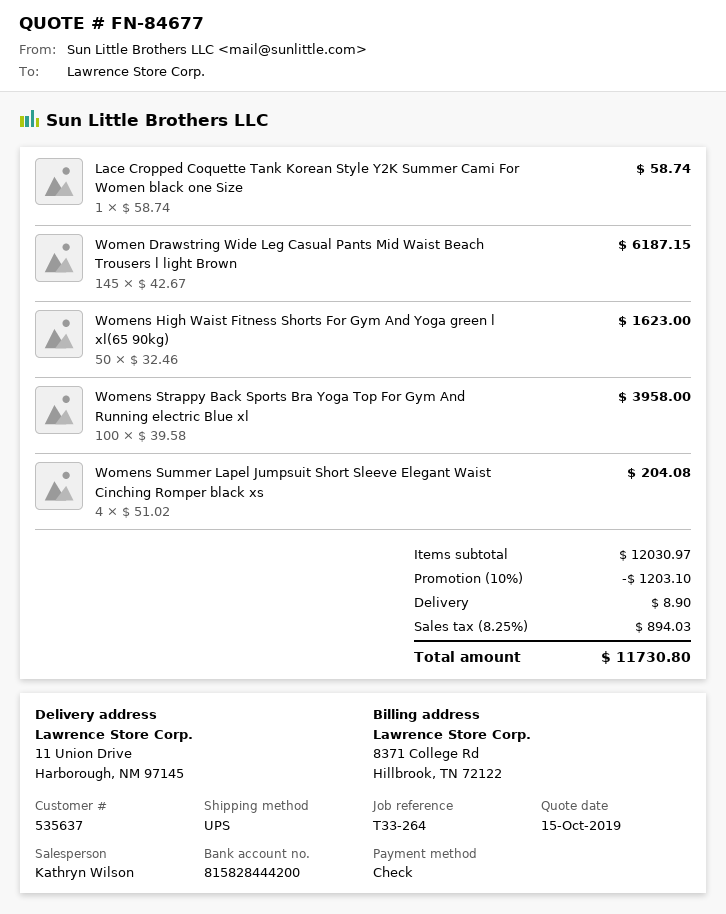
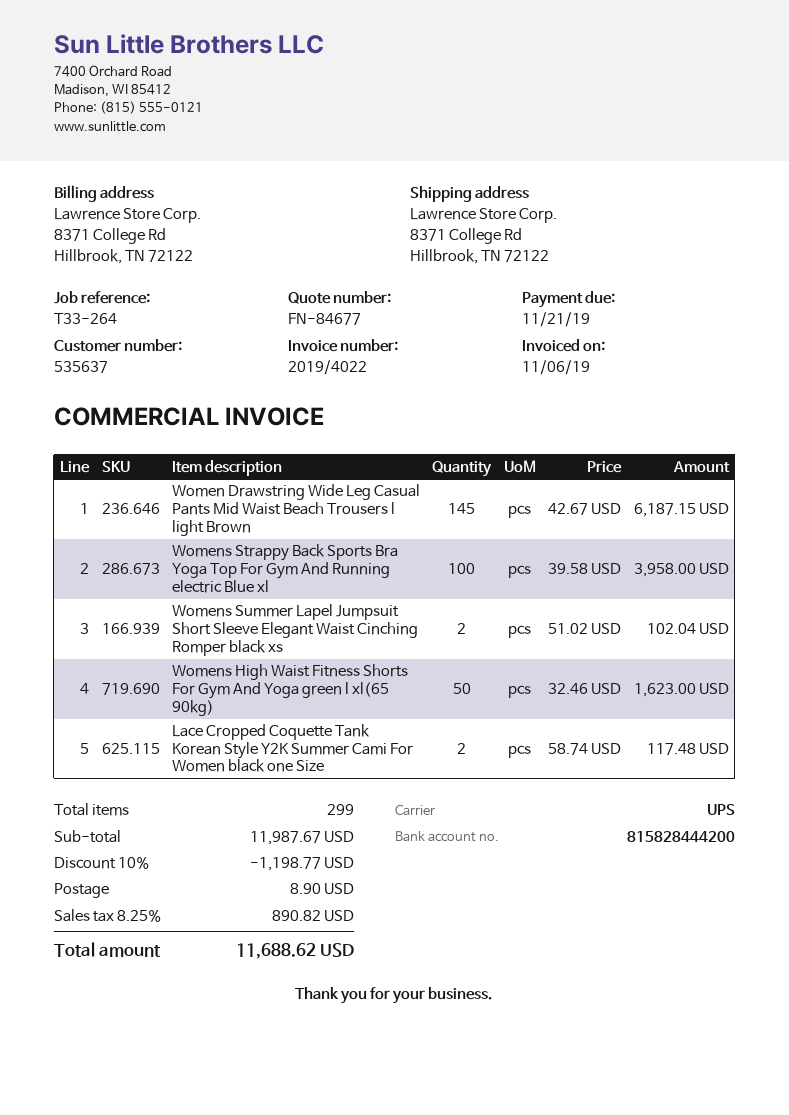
ship to: 11 Union Drive, Harborough, NM 97145 -> 8371 College Rd, Hillbrook, TN 72122
Lace Cropped Coquette Tank Korean Style Y2K Summer Cami For Women black one Size: 1 x 58.74 = 58.74 -> 2 x 58.74 = 117.48
Womens Summer Lapel Jumpsuit Short Sleeve Elegant Waist Cinching Romper black xs: 4 x 51.02 = 204.08 -> 2 x 51.02 = 102.04
subtotal: 12030.97 -> 11987.67
discount: 10% = 1203.10 -> 10% = 1198.77
tax: 8.25% = 894.03 -> 8.25% = 890.82
total: 11730.80 -> 11688.62

